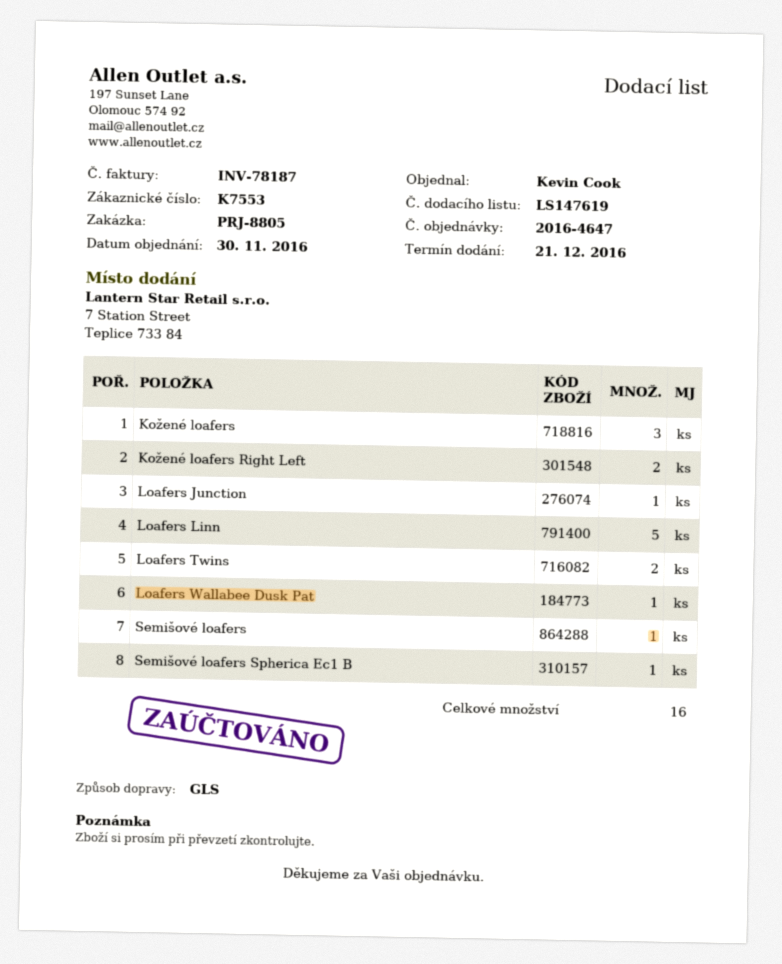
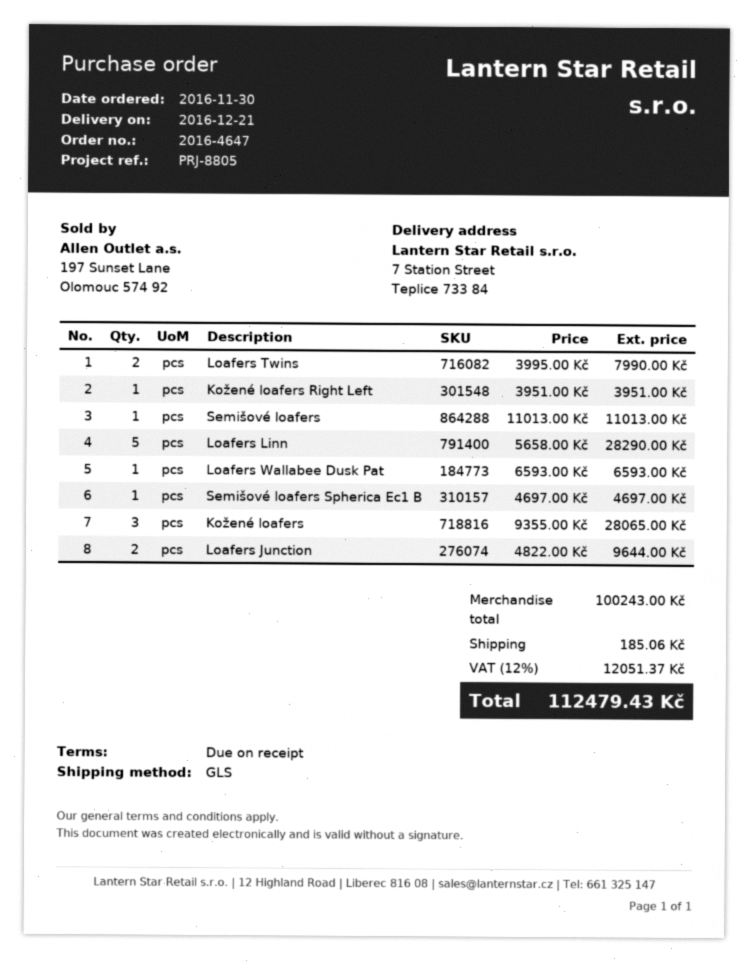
Kožené loafers Right Left: 2 -> 1
Loafers Junction: 1 -> 2

